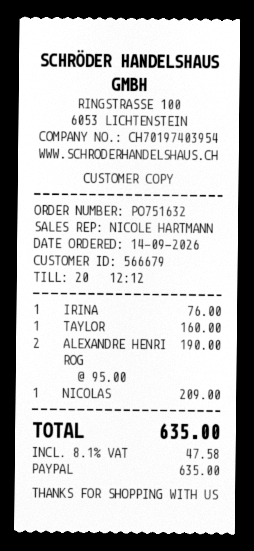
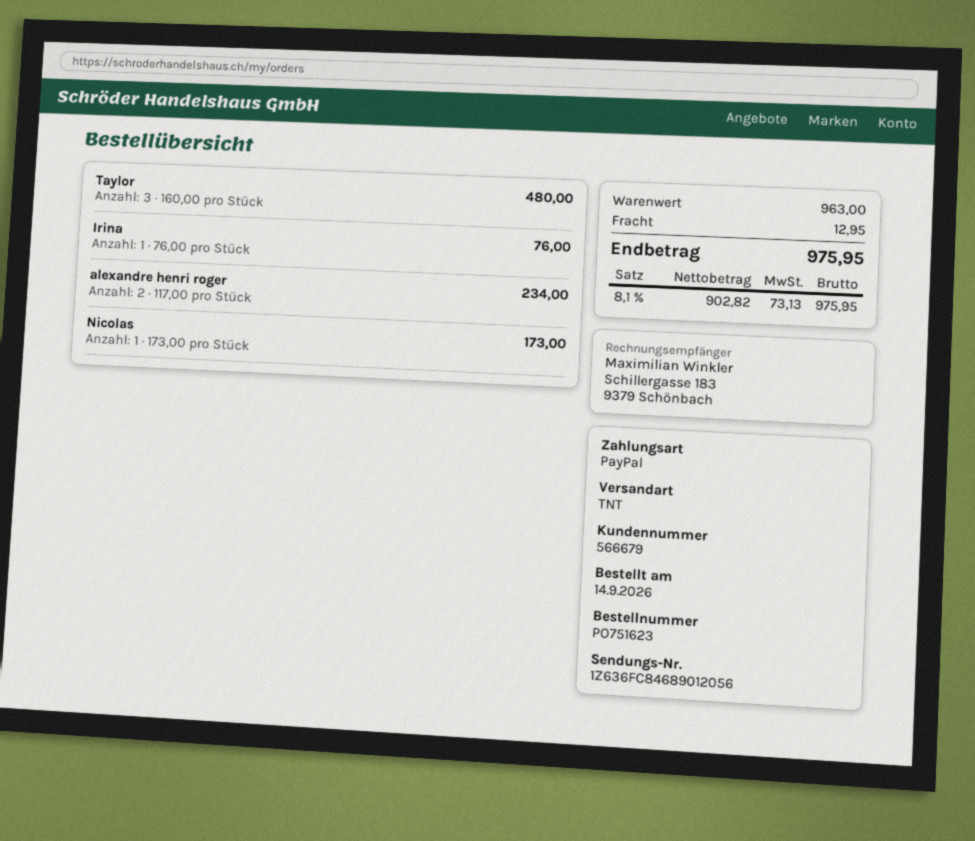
order number: PO751632 -> PO751623
TAYLOR: 1 x 160.00 = 160.00 -> 3 x 160.00 = 480.00
ALEXANDRE HENRI ROG: 2 x 95.00 = 190.00 -> 2 x 117.00 = 234.00
NICOLAS: 1 x 209.00 = 209.00 -> 1 x 173.00 = 173.00
shipping: none -> 12.95
tax: 8.1% = 47.58 -> 8.1% = 73.13
total: 635.00 -> 975.95

